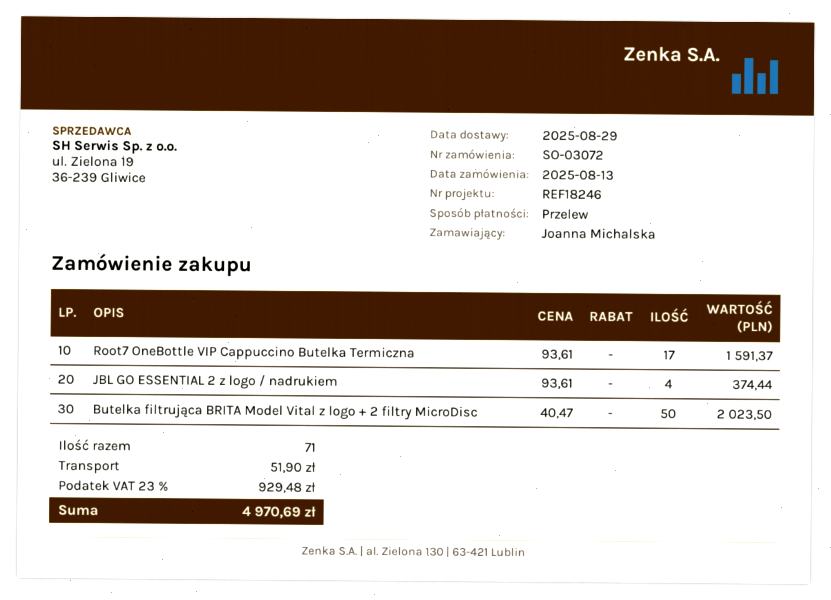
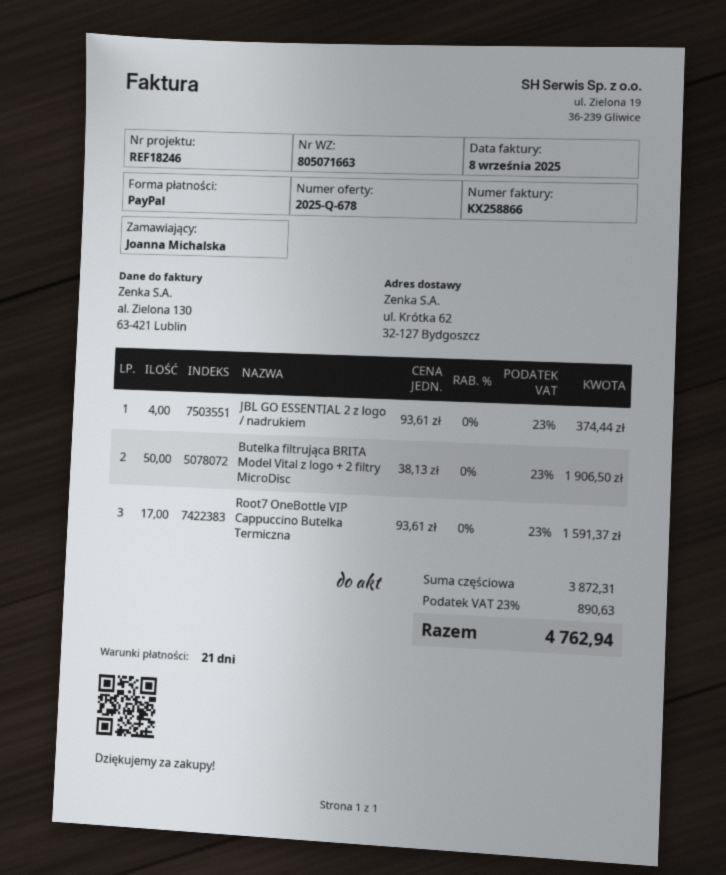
payment method: bank transfer -> PayPal
Butelka filtrująca BRITA Model Vital z logo + 2 filtry MicroDisc: 50 x 40.47 = 2023.50 -> 50 x 38.13 = 1906.50
shipping: 51.90 -> none
tax: 23% = 929.48 -> 23% = 890.63
total: 4970.69 -> 4762.94

